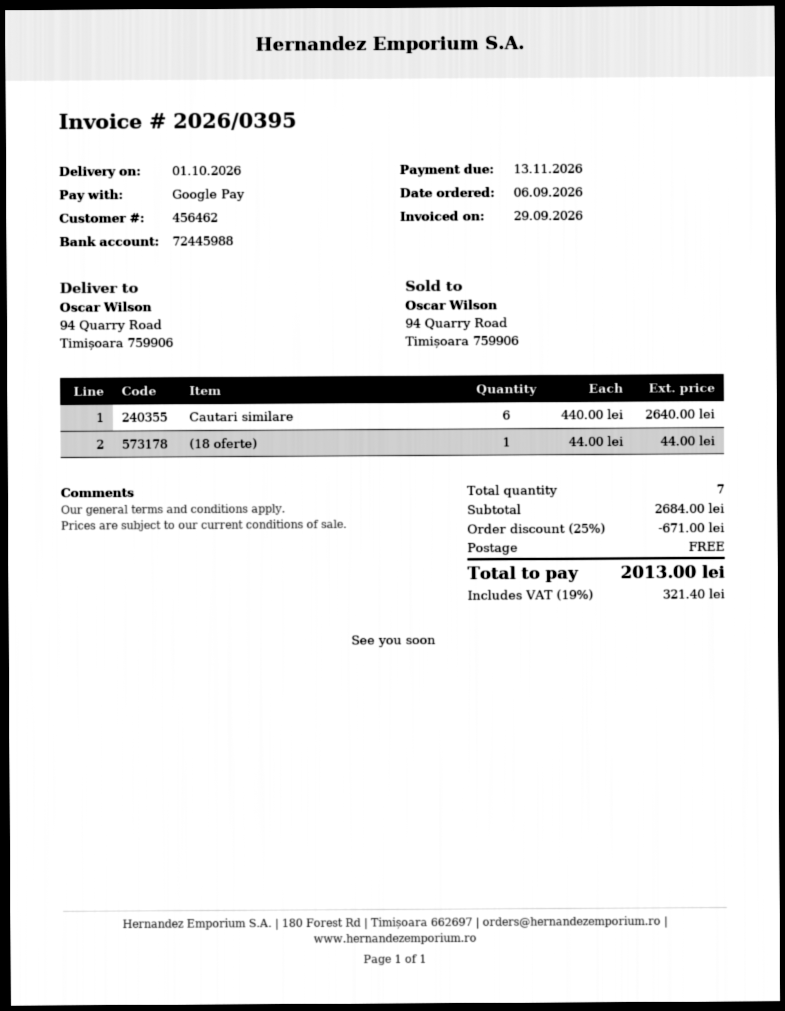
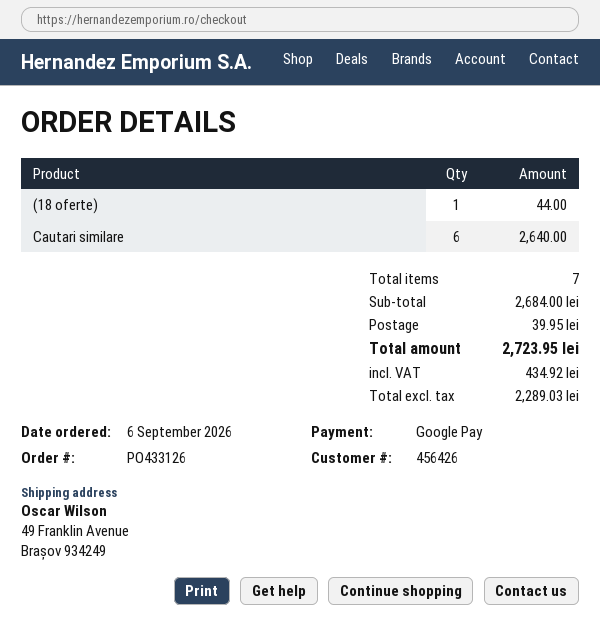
customer number: 456462 -> 456426
ship to: 94 Quarry Road, Timișoara 759906 -> 49 Franklin Avenue, Brașov 934249
discount: 25% = 671.00 -> none
shipping: 0.00 -> 39.95
tax: 321.40 -> 434.92
total: 2013.00 -> 2723.95

